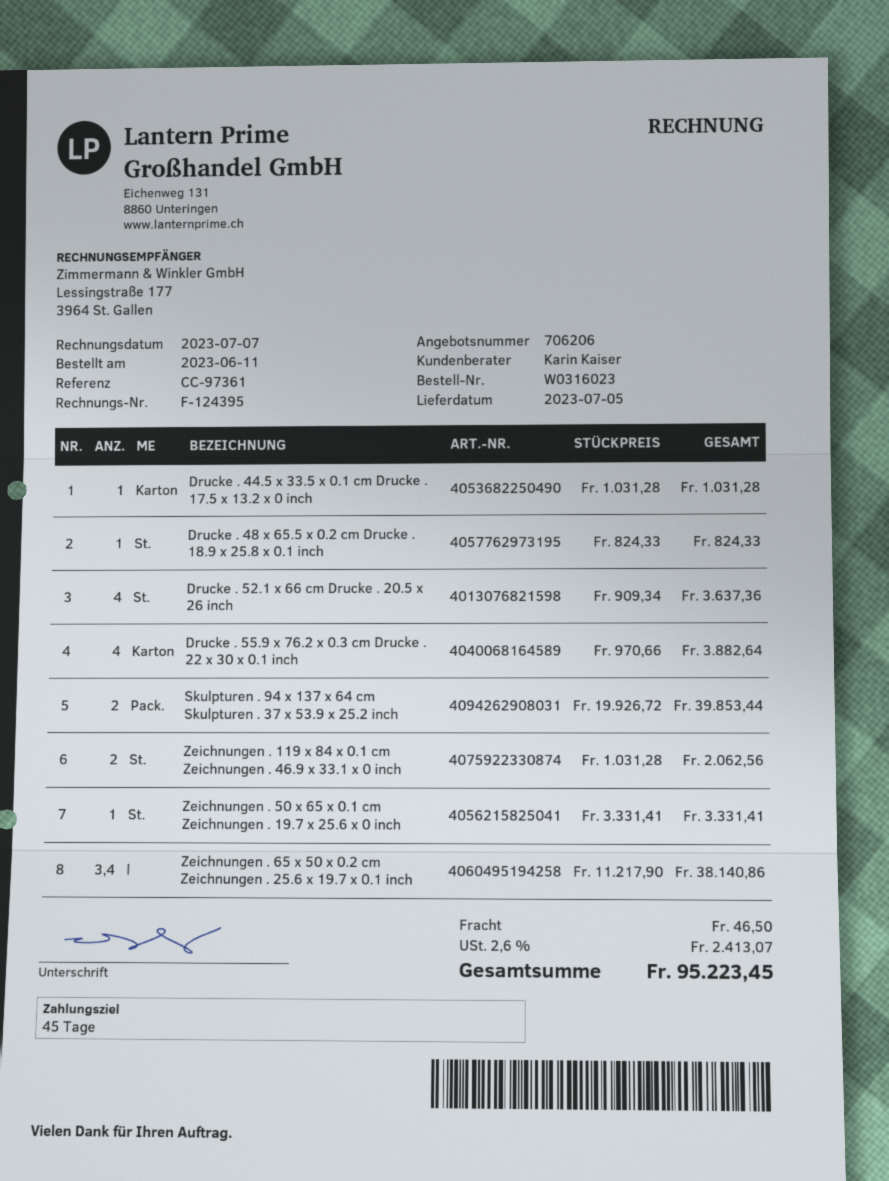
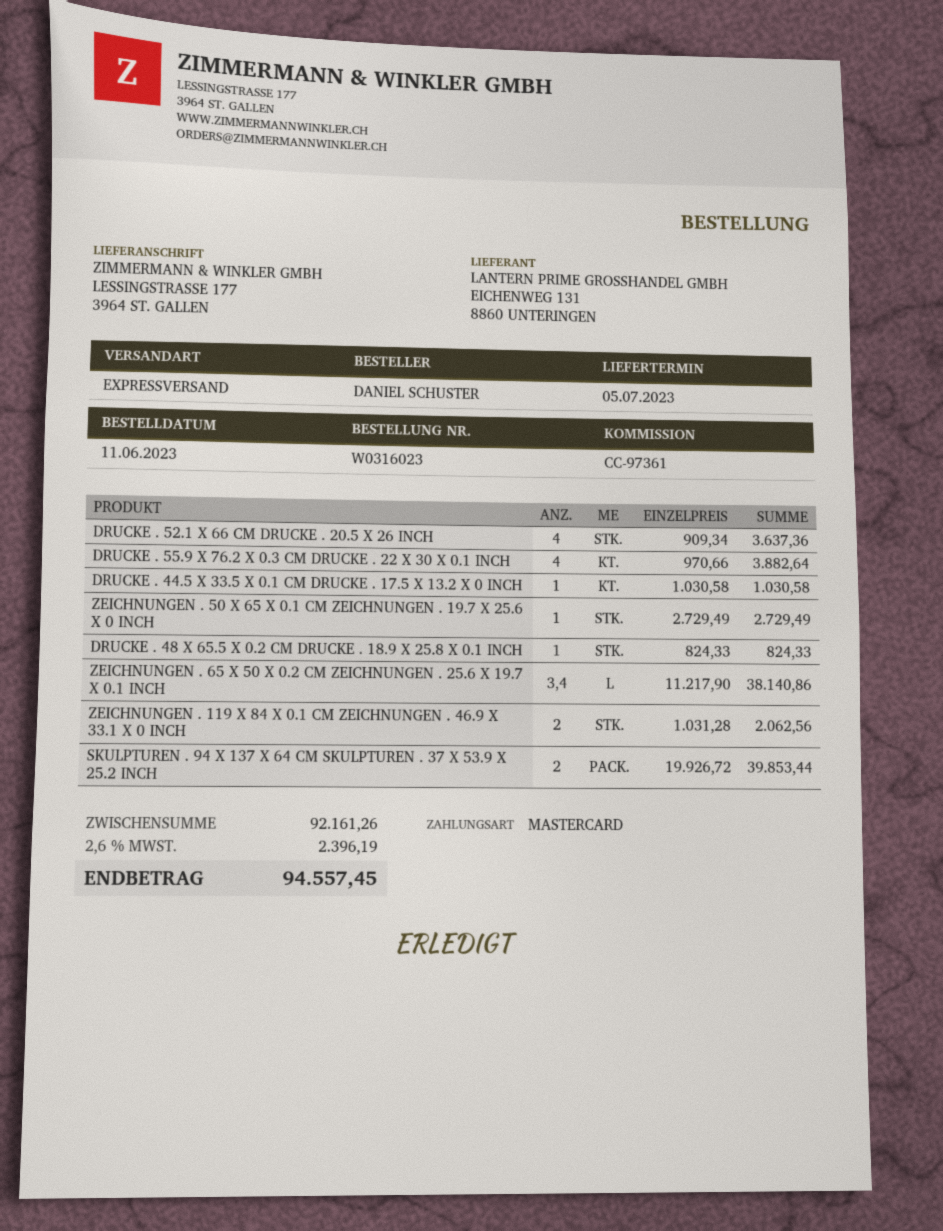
Drucke . 44.5 x 33.5 x 0.1 cm Drucke . 17.5 x 13.2 x 0 inch: 1 x 1031.28 = 1031.28 -> 1 x 1030.58 = 1030.58
Zeichnungen . 50 x 65 x 0.1 cm Zeichnungen . 19.7 x 25.6 x 0 inch: 1 x 3331.41 = 3331.41 -> 1 x 2729.49 = 2729.49
shipping: 46.50 -> none
tax: 2.6% = 2413.07 -> 2.6% = 2396.19
total: 95223.45 -> 94557.45

